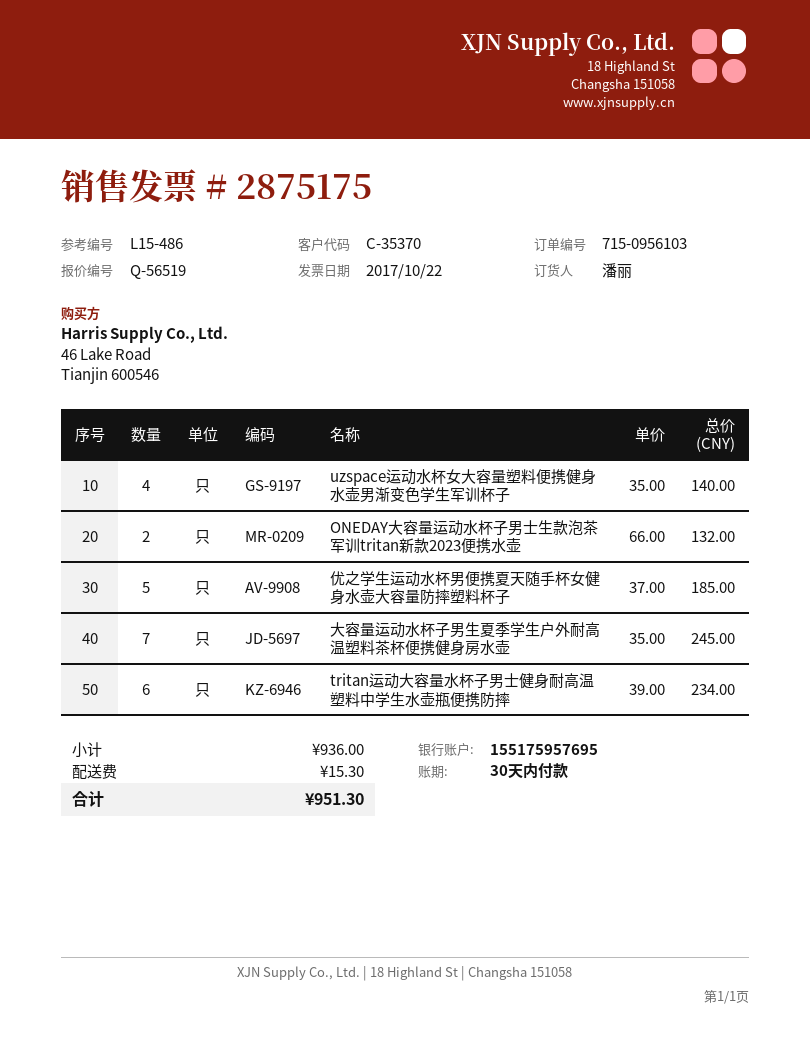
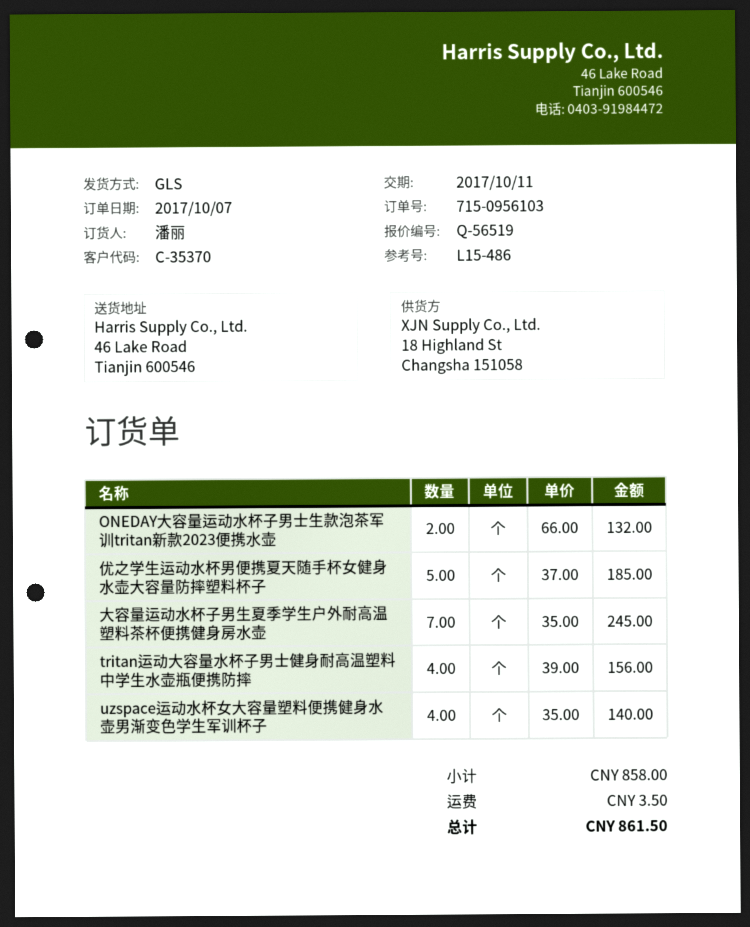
tritan运动大容量水杯子男士健身耐高温塑料中学生水壶瓶便携防摔: 6 x 39.00 = 234.00 -> 4 x 39.00 = 156.00
subtotal: 936.00 -> 858.00
shipping: 15.30 -> 3.50
total: 951.30 -> 861.50

